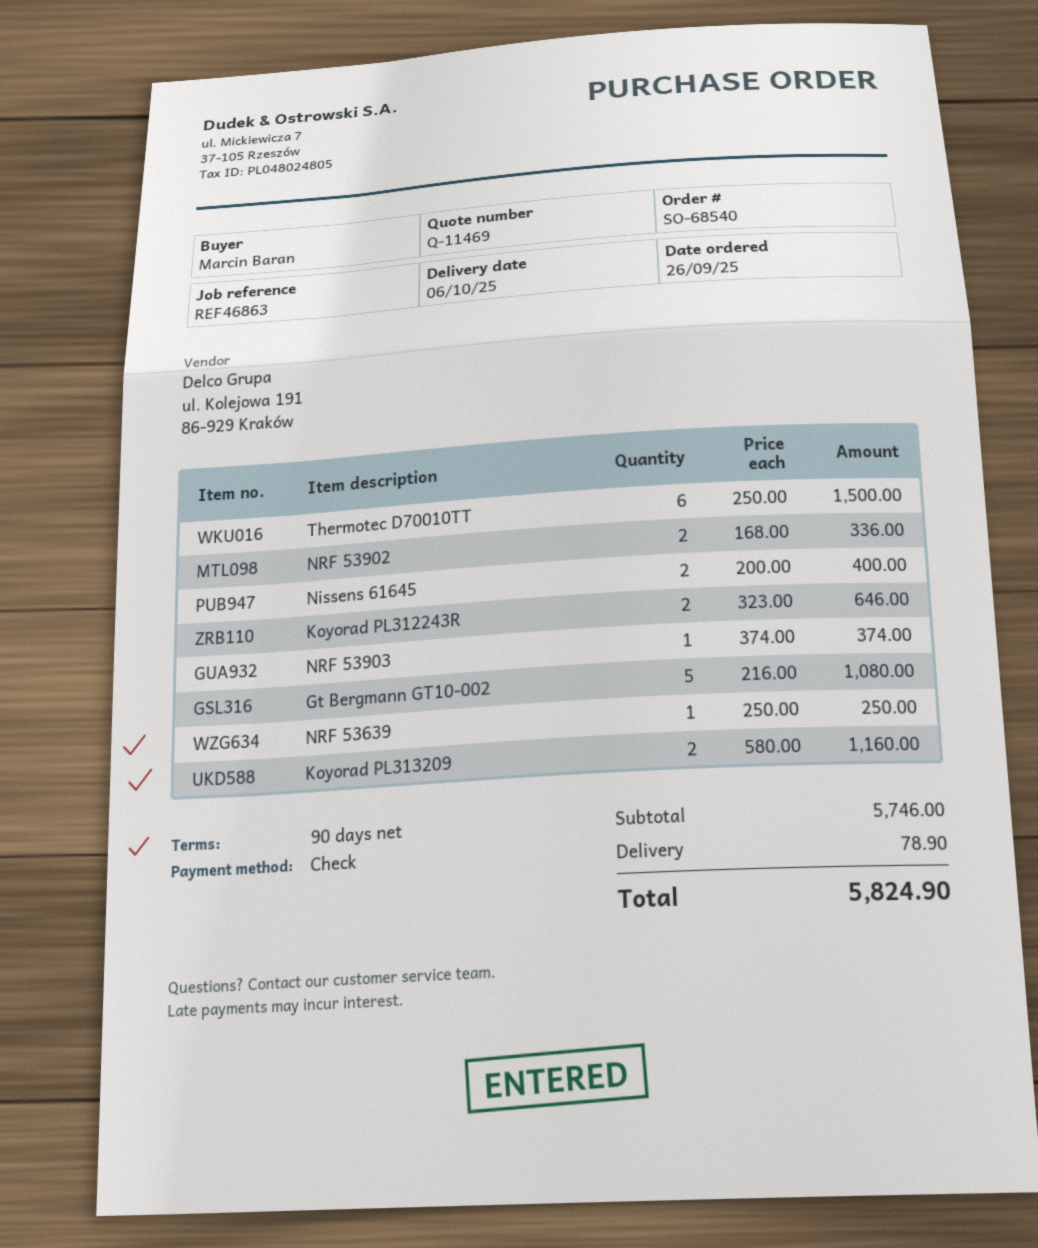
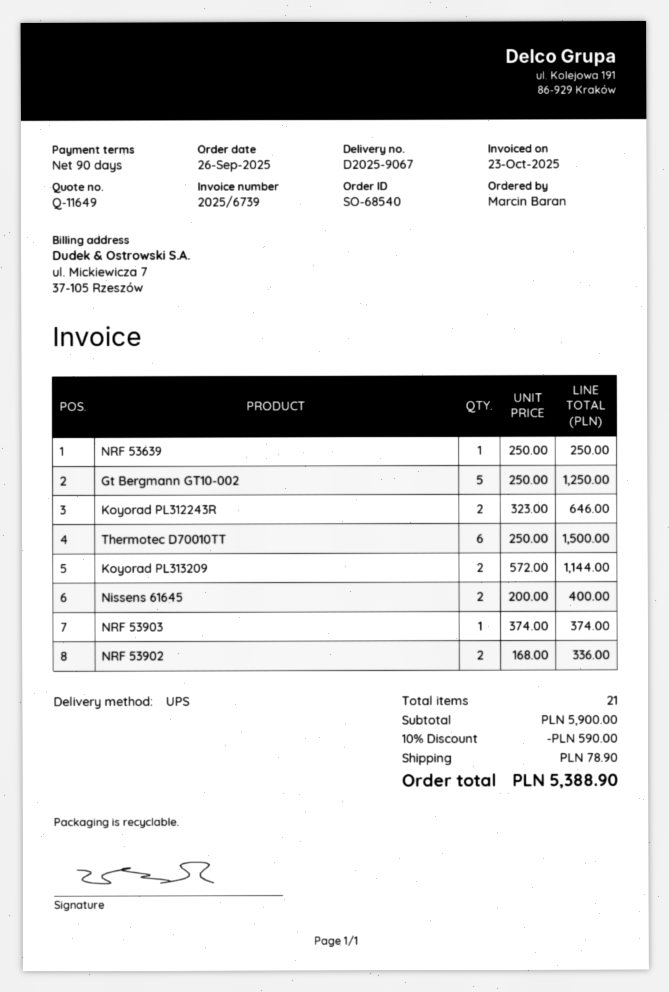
quote number: Q-11469 -> Q-11649
Gt Bergmann GT10-002: 5 x 216.00 = 1080.00 -> 5 x 250.00 = 1250.00
Koyorad PL313209: 2 x 580.00 = 1160.00 -> 2 x 572.00 = 1144.00
subtotal: 5746.00 -> 5900.00
discount: none -> 10% = 590.00
total: 5824.90 -> 5388.90

